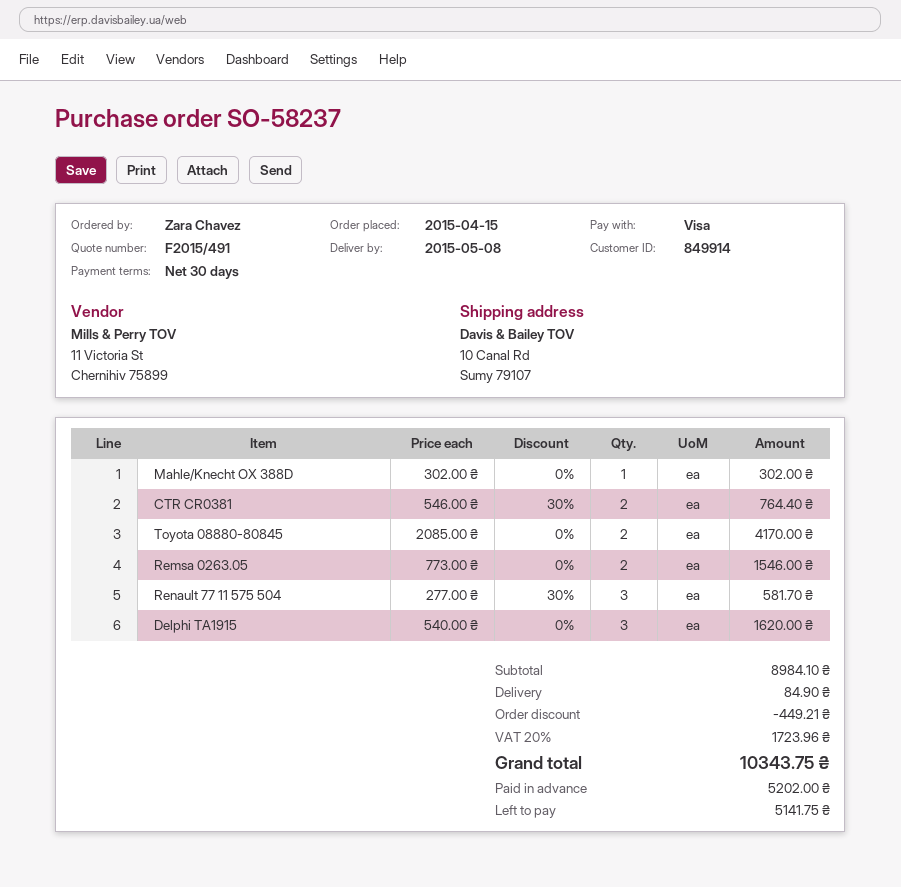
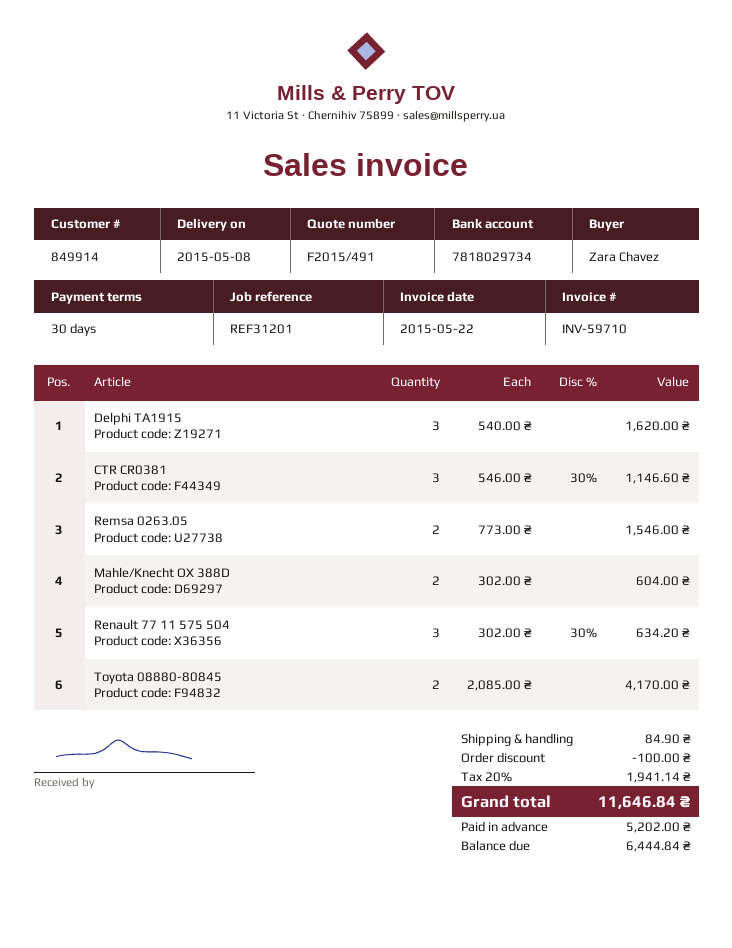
Mahle/Knecht OX 388D: 1 x 302.00 = 302.00 -> 2 x 302.00 = 604.00
CTR CR0381: 2 x 546.00 - 30% = 764.40 -> 3 x 546.00 - 30% = 1146.60
Renault 77 11 575 504: 3 x 277.00 - 30% = 581.70 -> 3 x 302.00 - 30% = 634.20
discount: 449.21 -> 100.00
tax: 20% = 1723.96 -> 20% = 1941.14
total: 10343.75 -> 11646.84
balance: 5141.75 -> 6444.84

